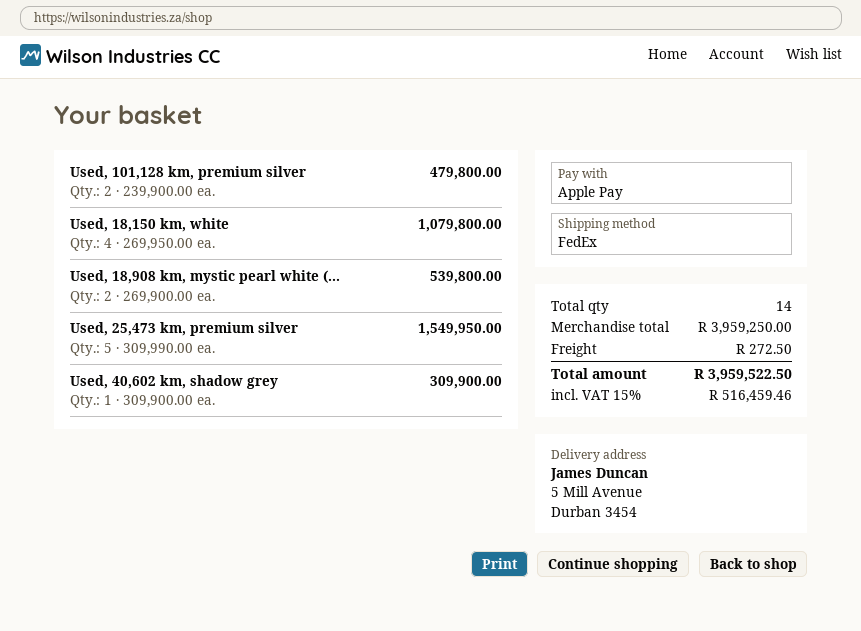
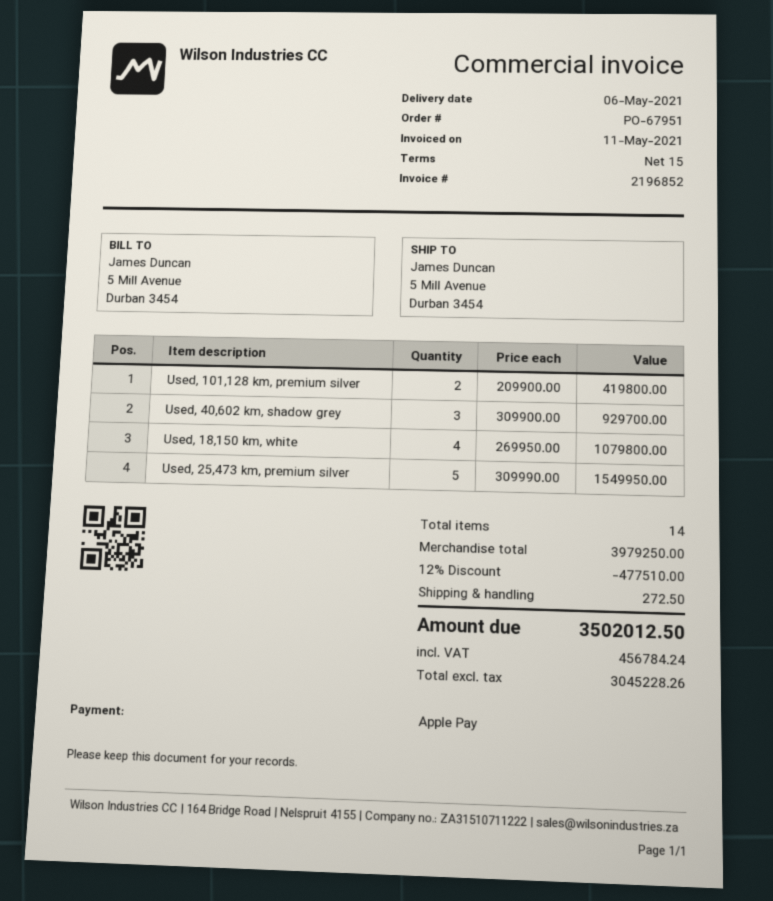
Used, 101,128 km, premium silver: 2 x 239900.00 = 479800.00 -> 2 x 209900.00 = 419800.00
Used, 18,908 km, mystic pearl white (...: 2 x 269900.00 = 539800.00 -> none
Used, 40,602 km, shadow grey: 1 x 309900.00 = 309900.00 -> 3 x 309900.00 = 929700.00
subtotal: 3959250.00 -> 3979250.00
discount: none -> 12% = 477510.00
tax: 516459.46 -> 456784.24
total: 3959522.50 -> 3502012.50

